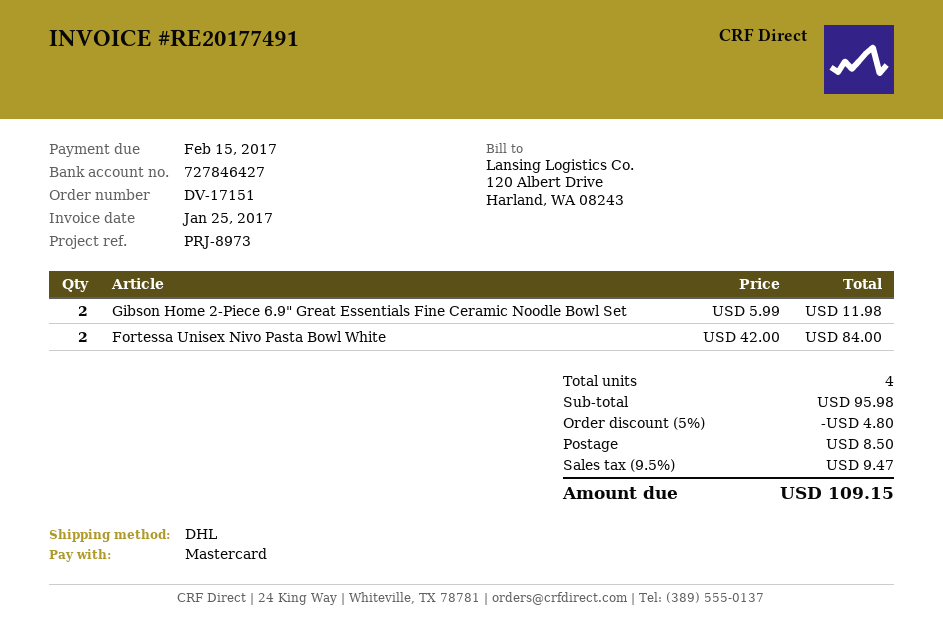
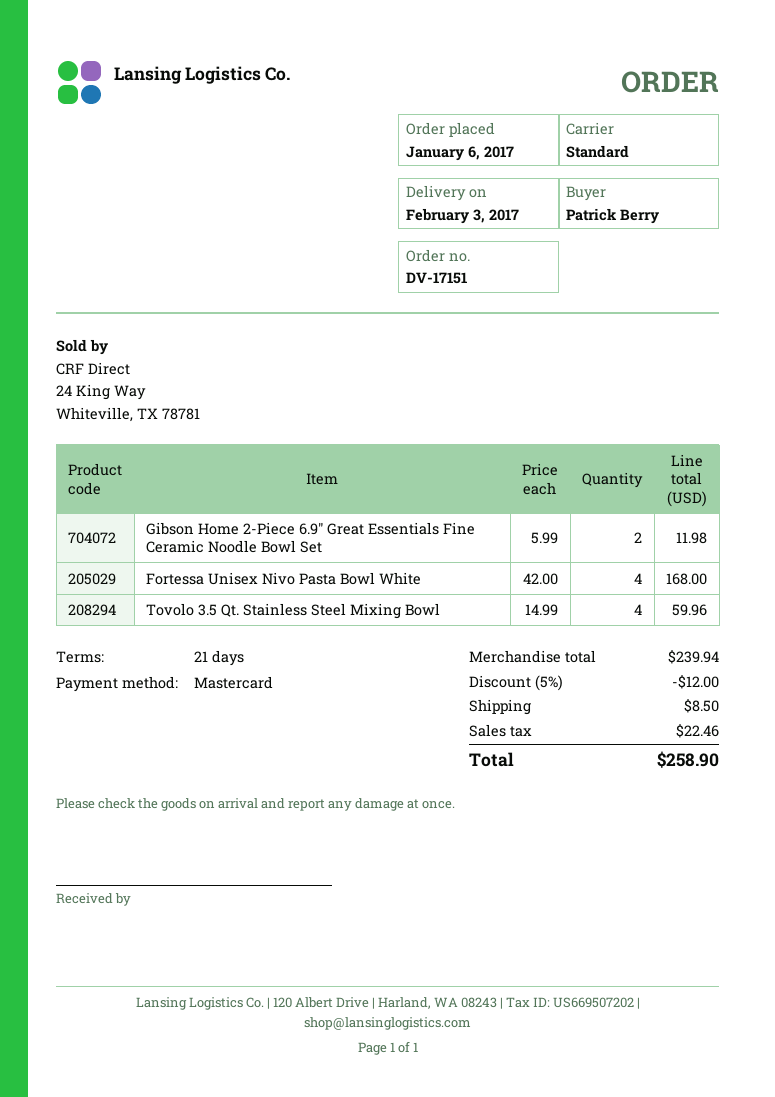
shipping method: DHL -> standard
Fortessa Unisex Nivo Pasta Bowl White: 2 x 42.00 = 84.00 -> 4 x 42.00 = 168.00
Tovolo 3.5 Qt. Stainless Steel Mixing Bowl: none -> 4 x 14.99 = 59.96
subtotal: 95.98 -> 239.94
discount: 5% = 4.80 -> 5% = 12.00
tax: 9.47 -> 22.46
total: 109.15 -> 258.90

